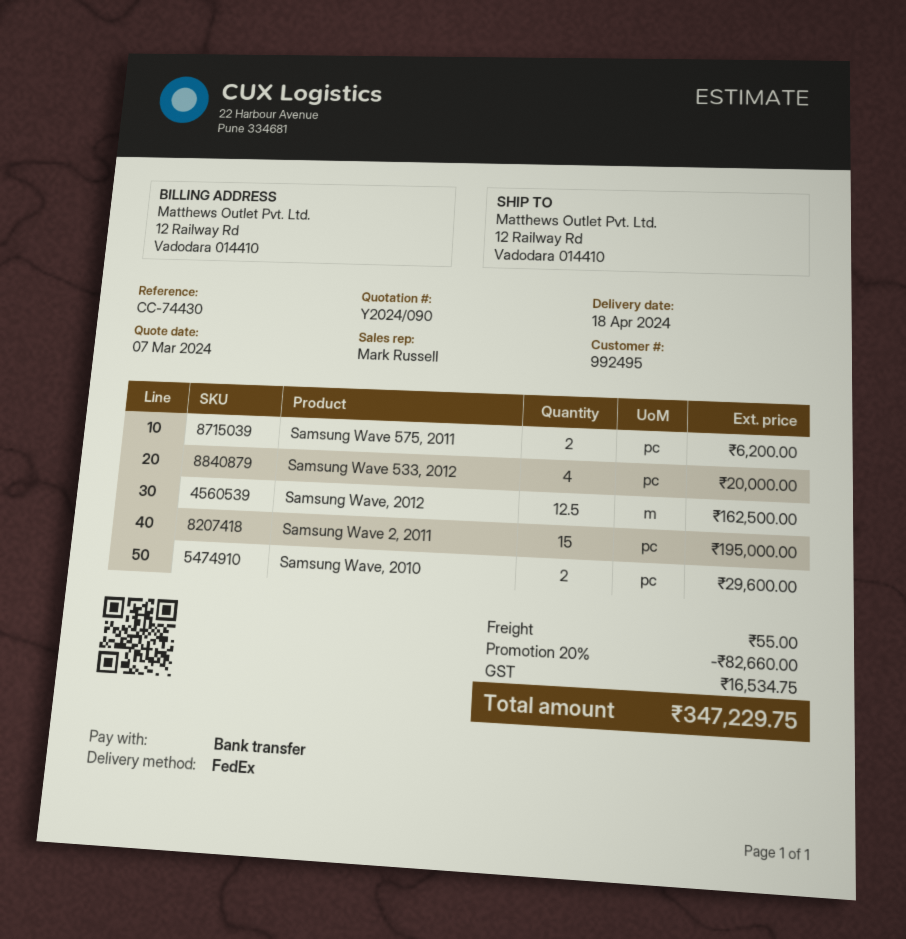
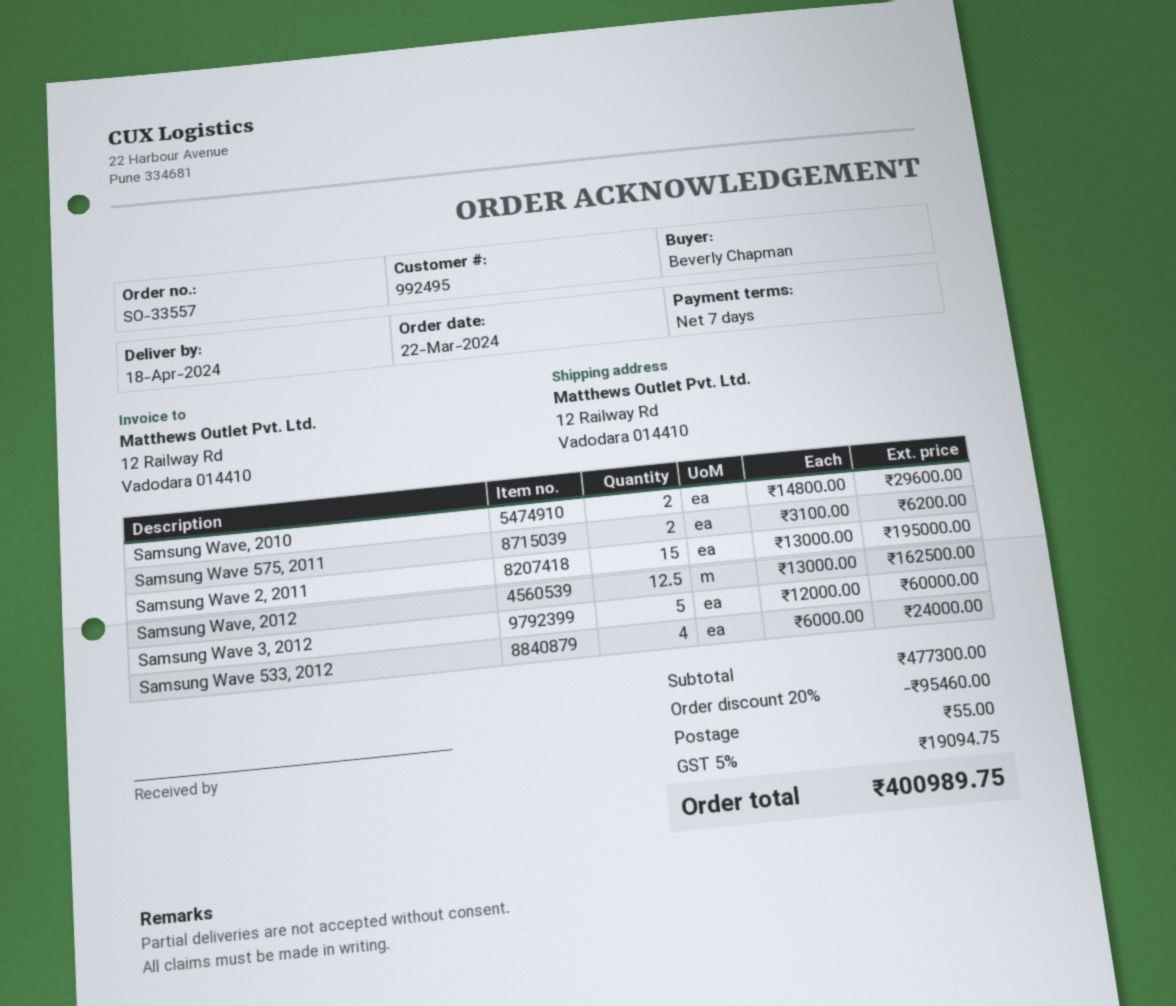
Samsung Wave 533, 2012: 4 for 20000.00 -> 4 for 24000.00
Samsung Wave 3, 2012: none -> 5 for 60000.00
discount: 20% = 82660.00 -> 20% = 95460.00
tax: 16534.75 -> 19094.75
total: 347229.75 -> 400989.75

